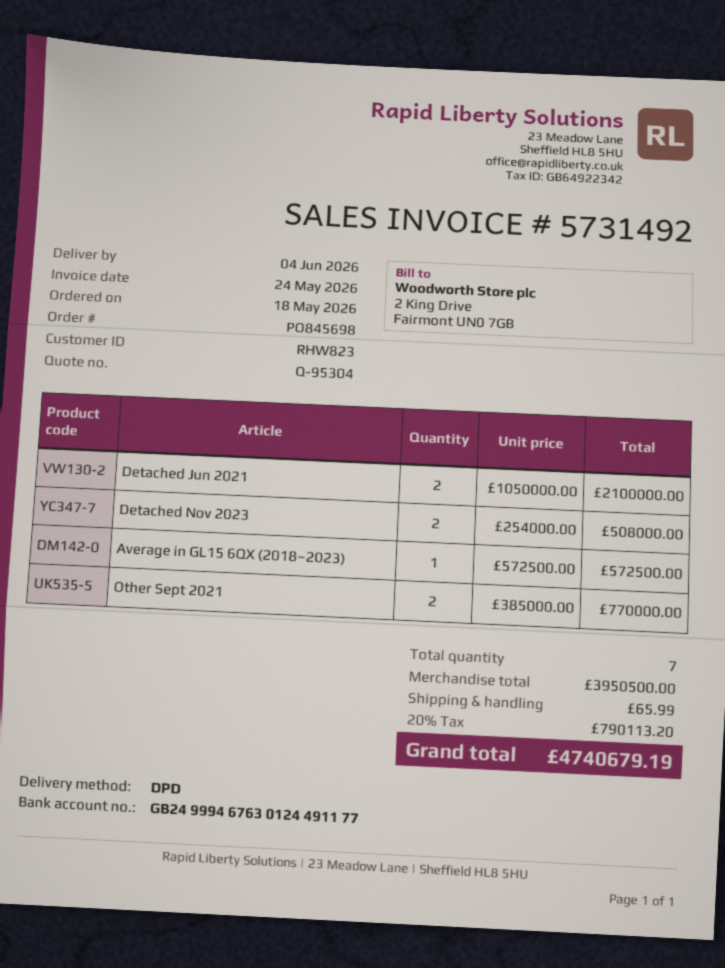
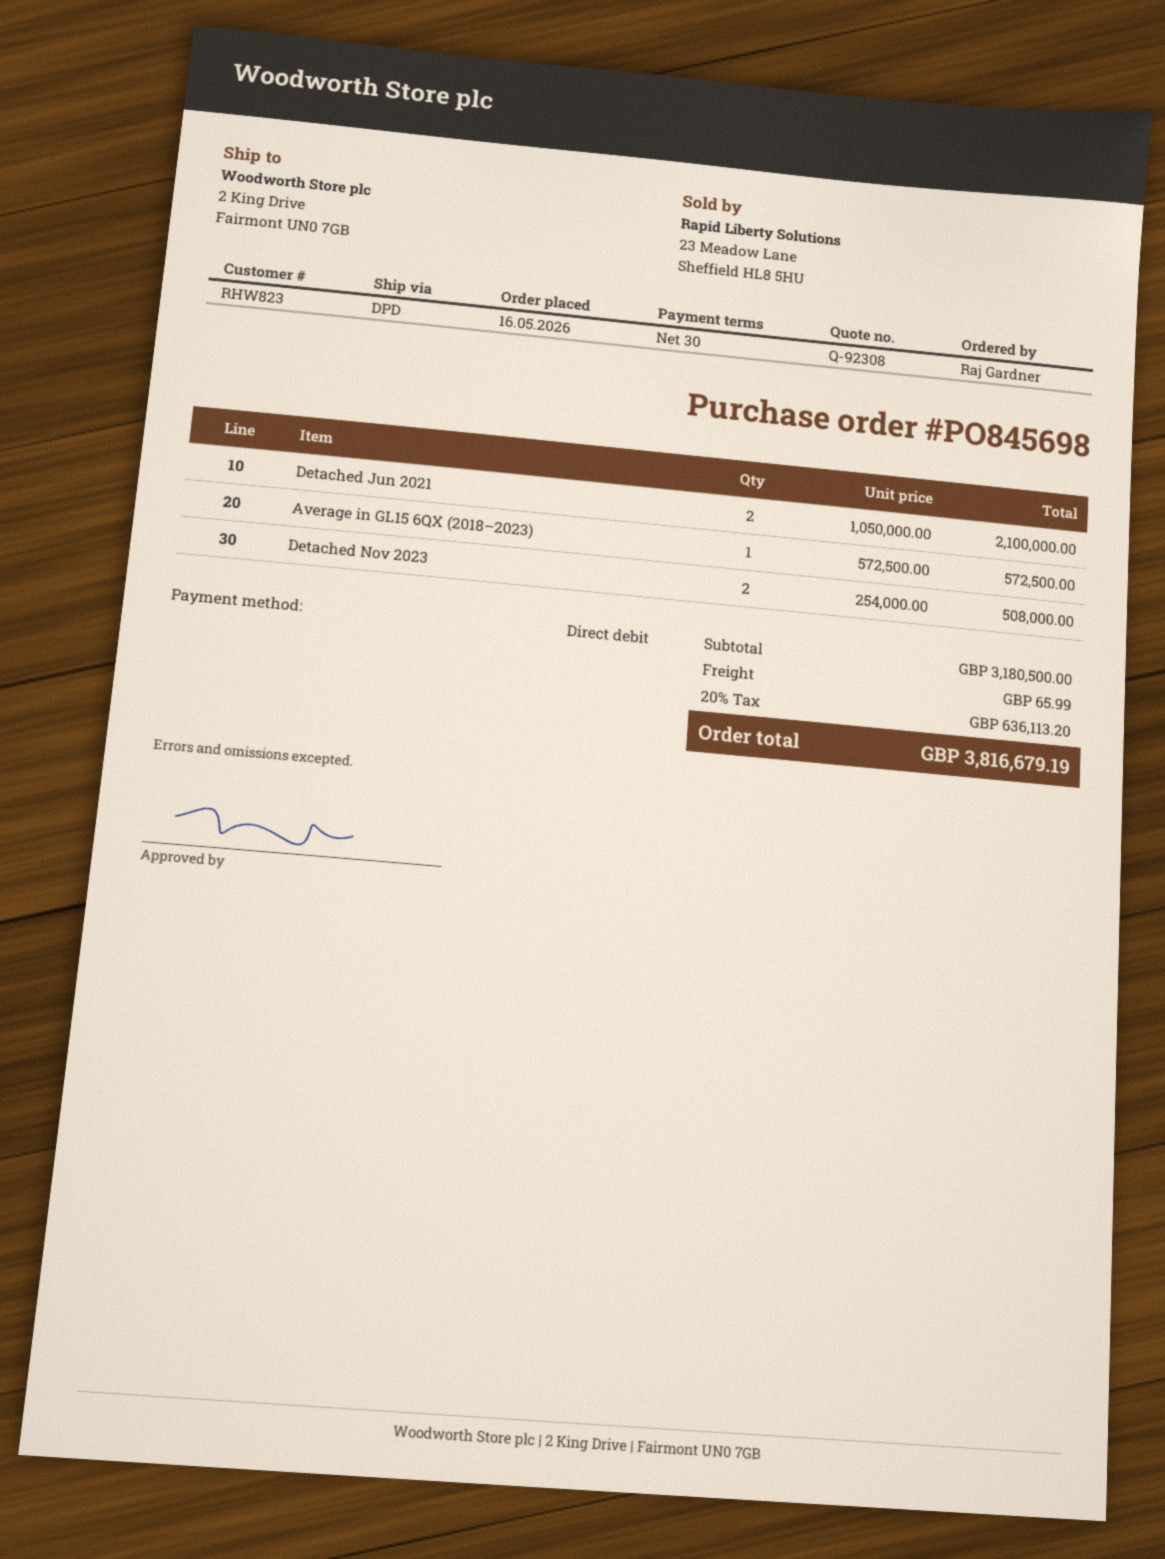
quote number: Q-95304 -> Q-92308
order date: 2026-05-18 -> 2026-05-16
Other Sept 2021: 2 x 385000.00 = 770000.00 -> none
subtotal: 3950500.00 -> 3180500.00
tax: 20% = 790113.20 -> 20% = 636113.20
total: 4740679.19 -> 3816679.19

